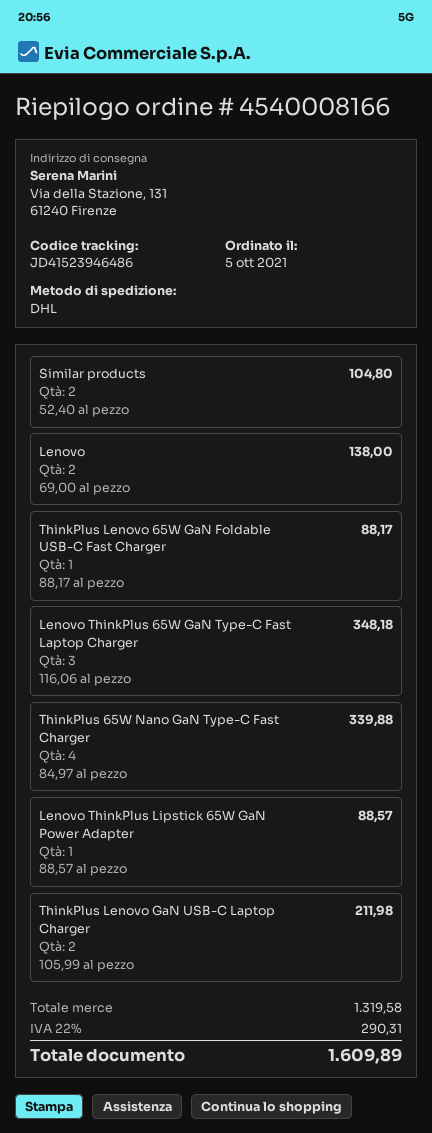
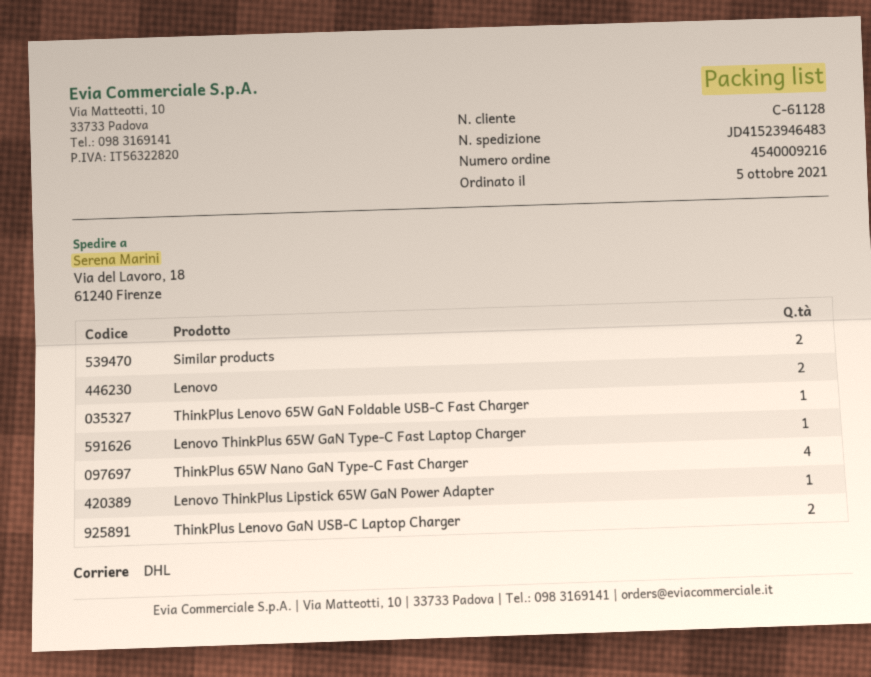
order number: 4540008166 -> 4540009216
tracking number: JD41523946486 -> JD41523946483
ship to: Via della Stazione, 131, 61240 Firenze -> Via del Lavoro, 18, 61240 Firenze
Lenovo ThinkPlus 65W GaN Type-C Fast Laptop Charger: 3 -> 1

